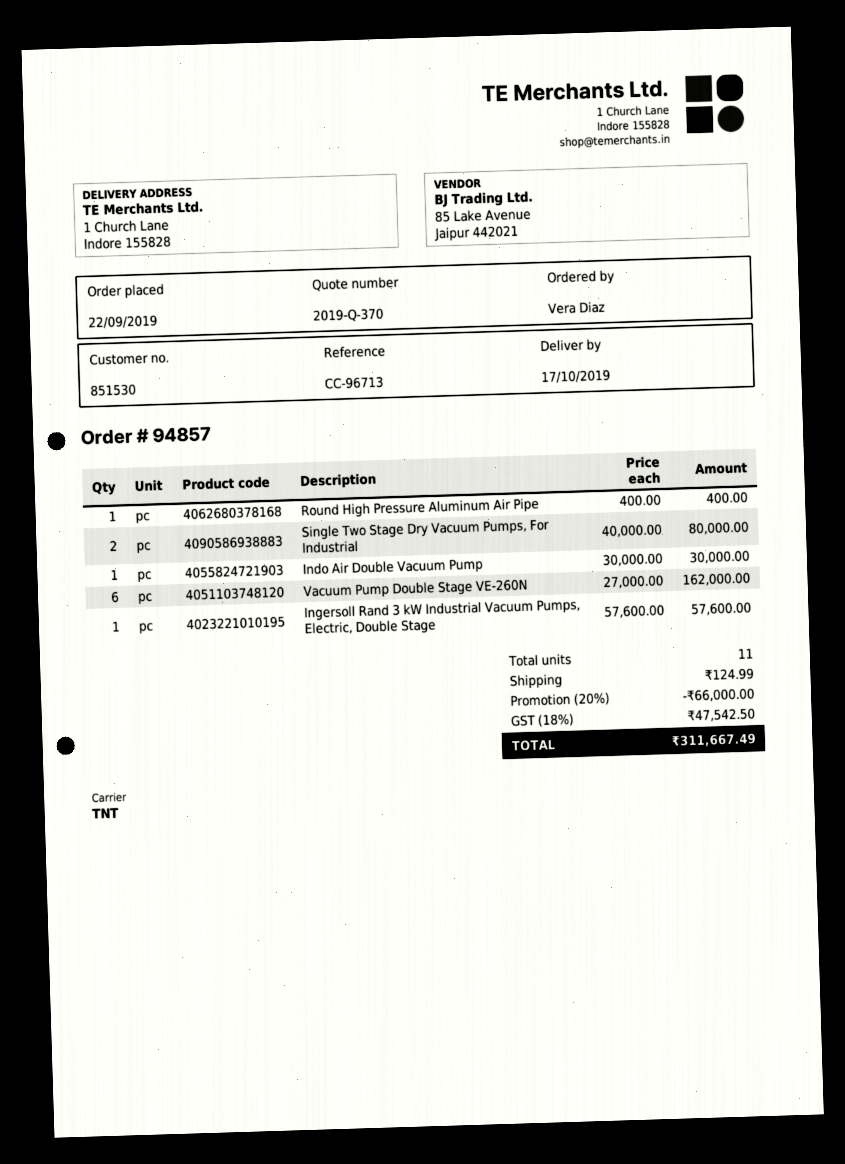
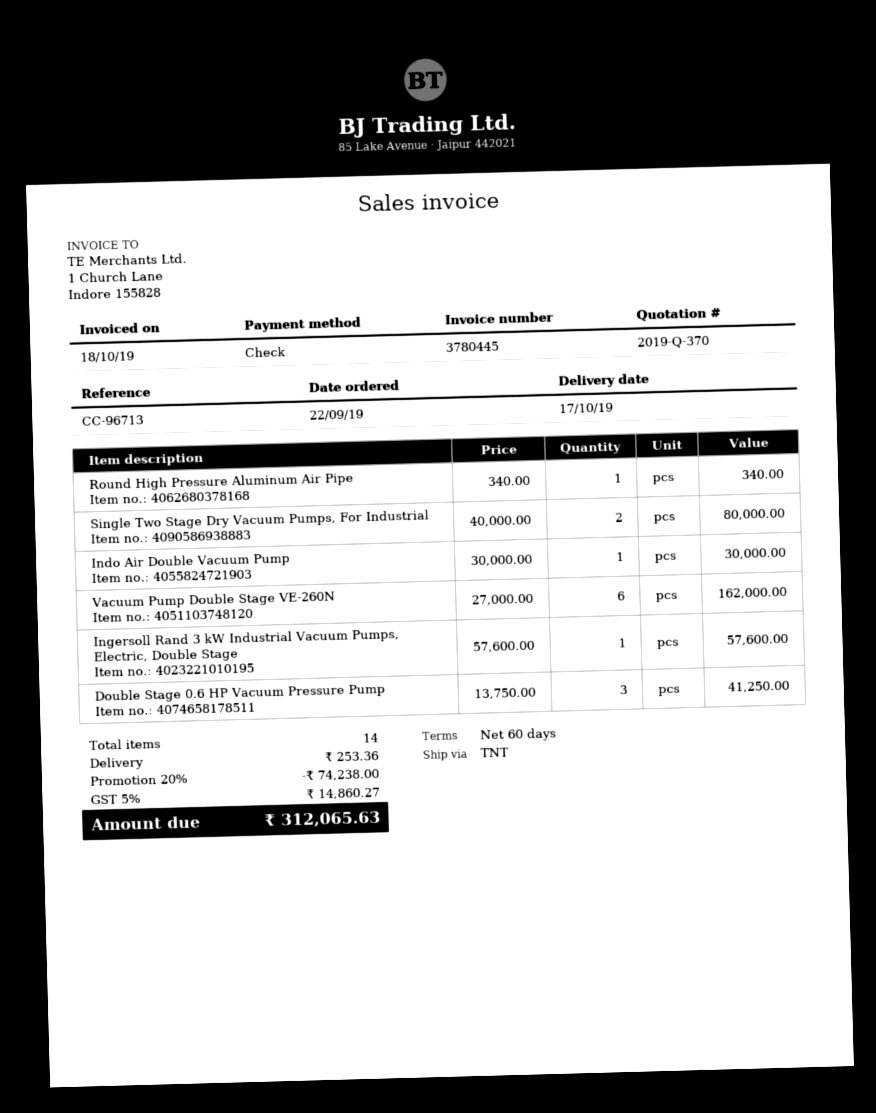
Round High Pressure Aluminum Air Pipe: 1 x 400.00 = 400.00 -> 1 x 340.00 = 340.00
Double Stage 0.6 HP Vacuum Pressure Pump: none -> 3 x 13750.00 = 41250.00
total quantity: 11 -> 14
discount: 20% = 66000.00 -> 20% = 74238.00
shipping: 124.99 -> 253.36
tax: 18% = 47542.50 -> 5% = 14860.27
total: 311667.49 -> 312065.63

